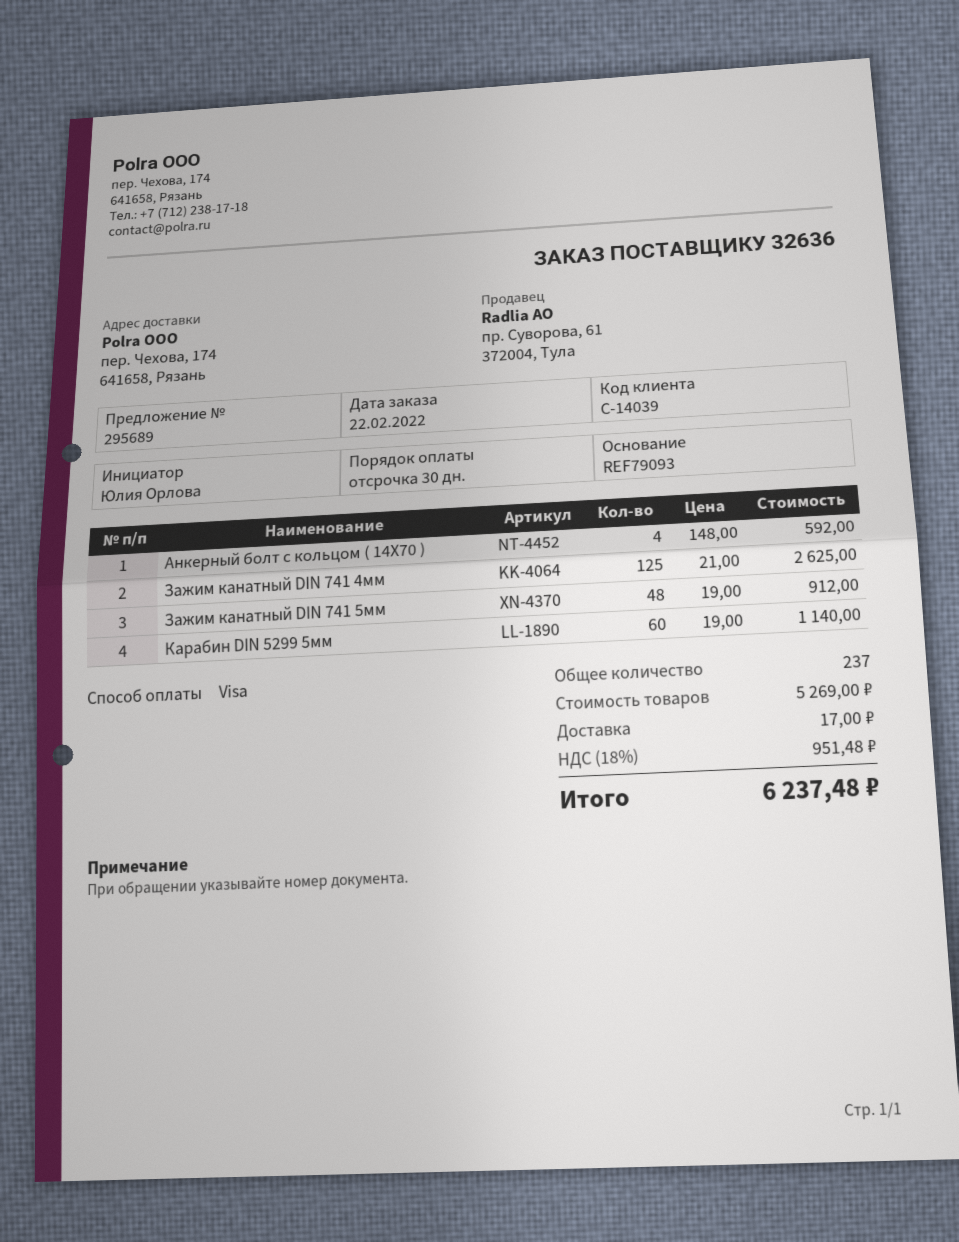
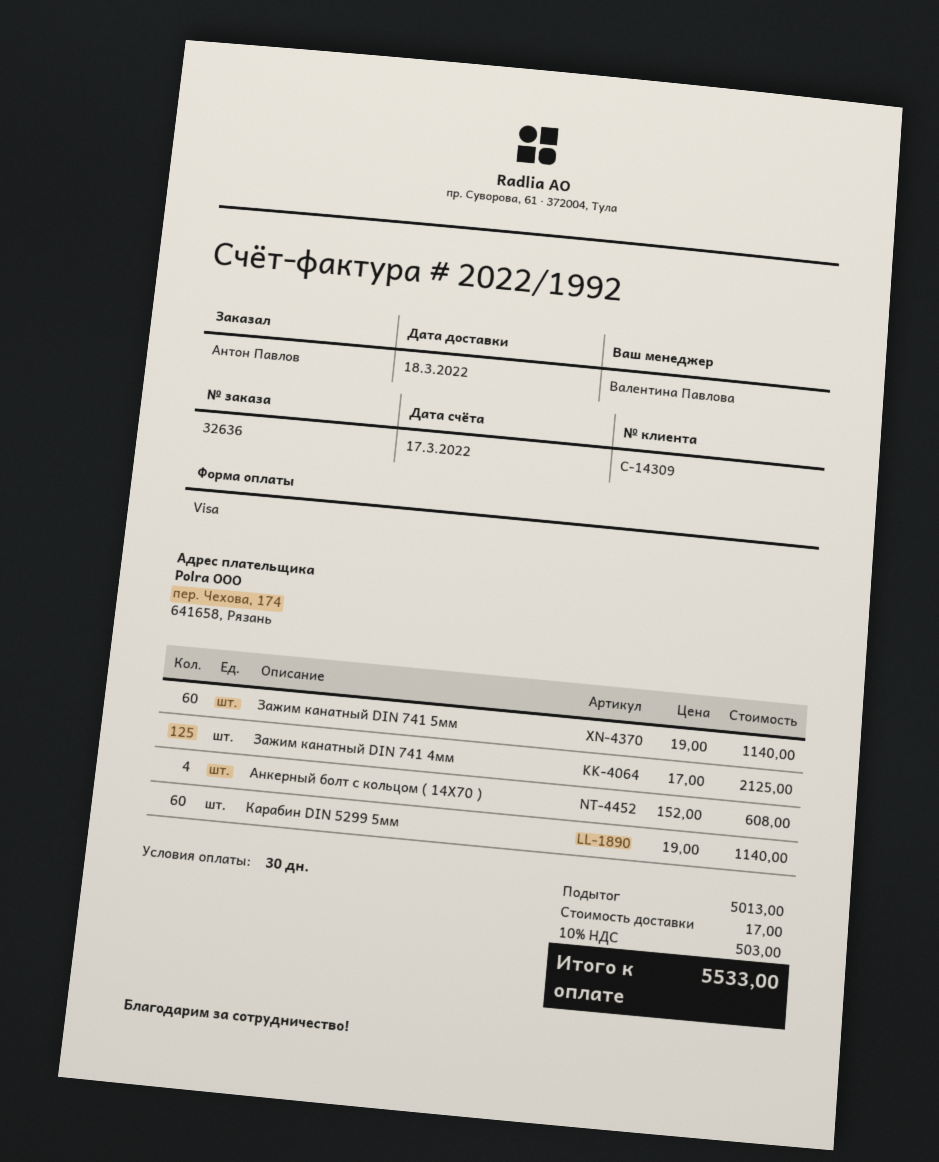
customer number: C-14039 -> C-14309
ordered by: Юлия Орлова -> Антон Павлов
Анкерный болт с кольцом ( 14Х70 ): 4 x 148.00 = 592.00 -> 4 x 152.00 = 608.00
Зажим канатный DIN 741 4мм: 125 x 21.00 = 2625.00 -> 125 x 17.00 = 2125.00
Зажим канатный DIN 741 5мм: 48 x 19.00 = 912.00 -> 60 x 19.00 = 1140.00
subtotal: 5269.00 -> 5013.00
tax: 18% = 951.48 -> 10% = 503.00
total: 6237.48 -> 5533.00

